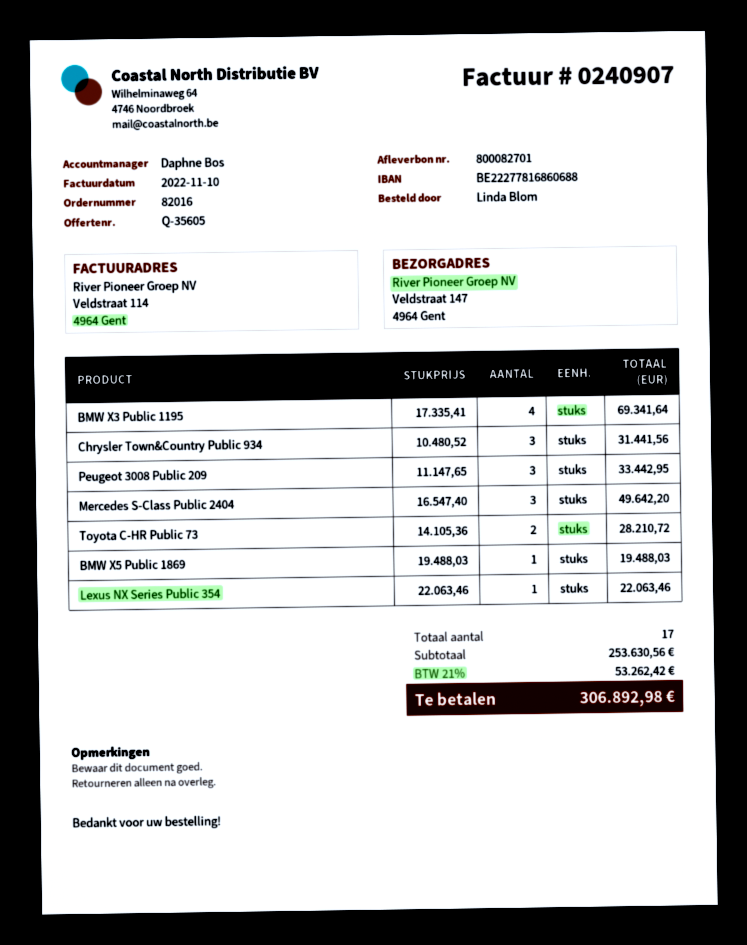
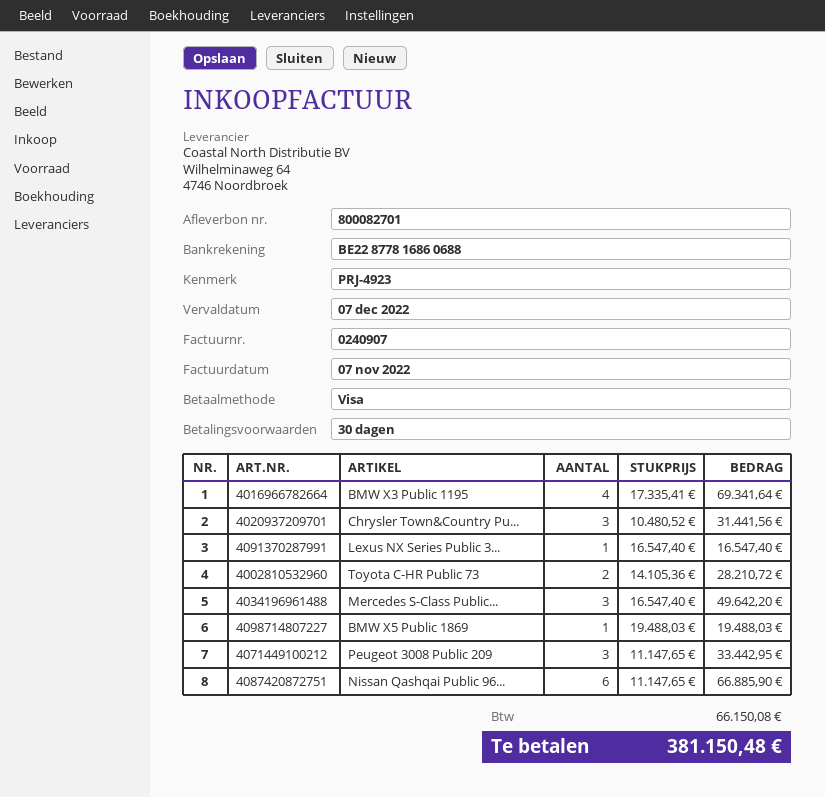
invoice date: 2022-11-10 -> 2022-11-07
bank account: BE22277816860688 -> BE22877816860688
Lexus NX Series Public 354: 1 x 22063.46 = 22063.46 -> 1 x 16547.40 = 16547.40
Nissan Qashqai Public 96...: none -> 6 x 11147.65 = 66885.90
tax: 53262.42 -> 66150.08
total: 306892.98 -> 381150.48

